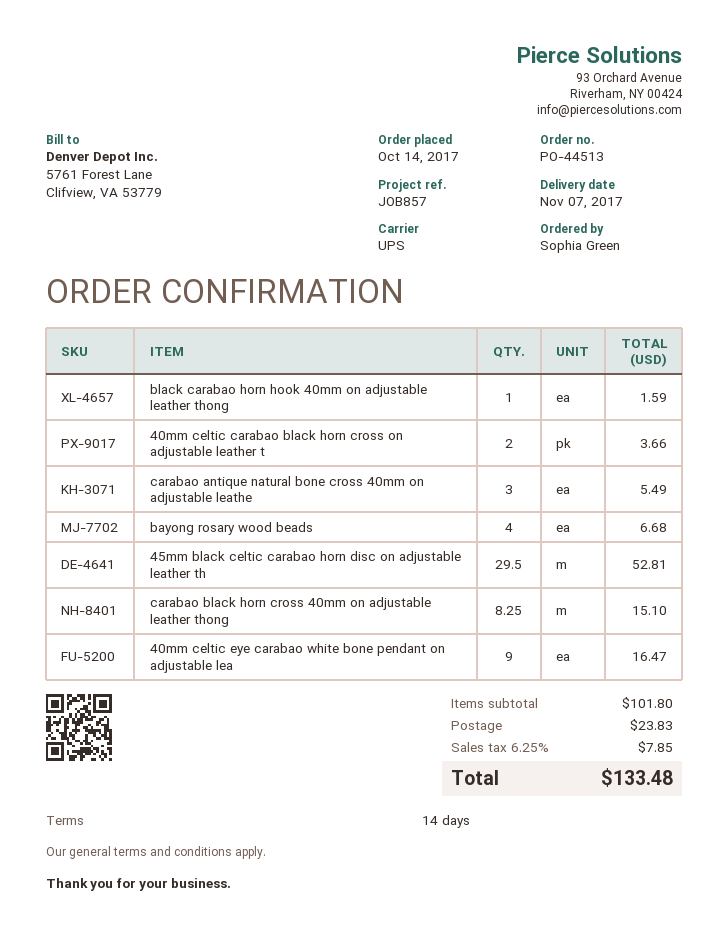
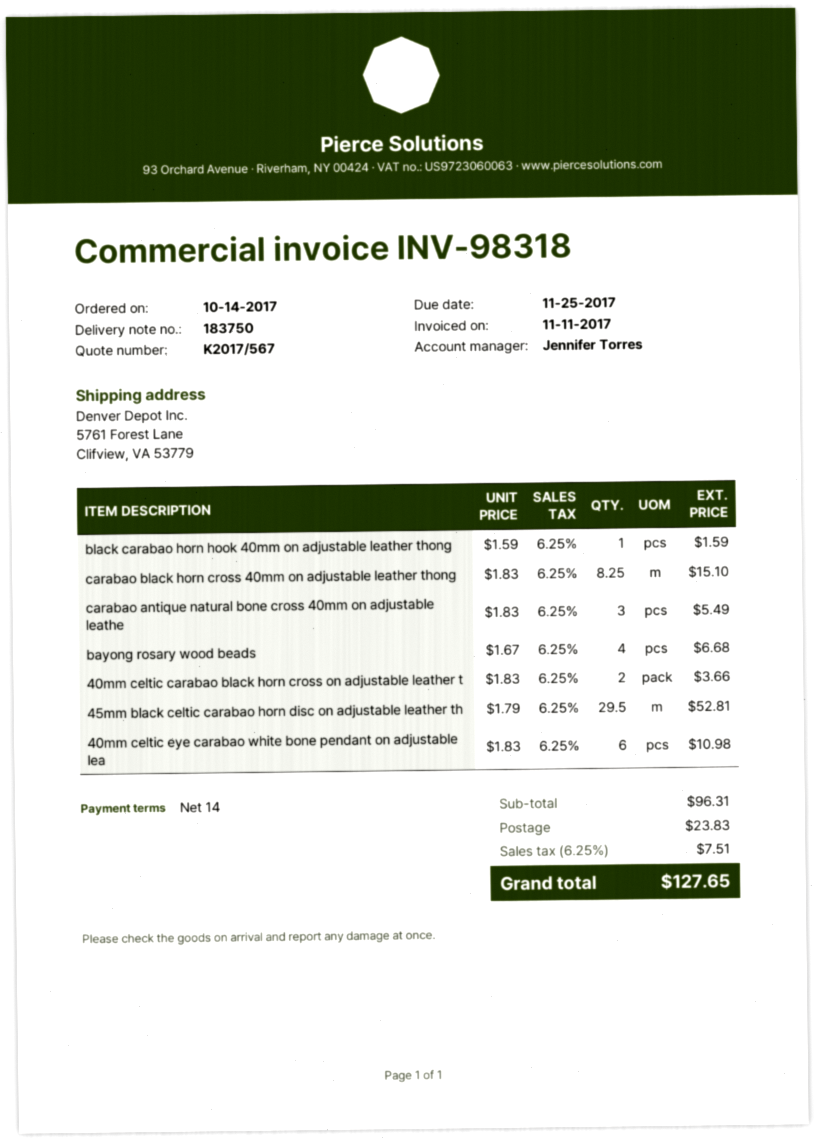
40mm celtic eye carabao white bone pendant on adjustable lea: 9 for 16.47 -> 6 for 10.98
subtotal: 101.80 -> 96.31
tax: 6.25% = 7.85 -> 6.25% = 7.51
total: 133.48 -> 127.65

